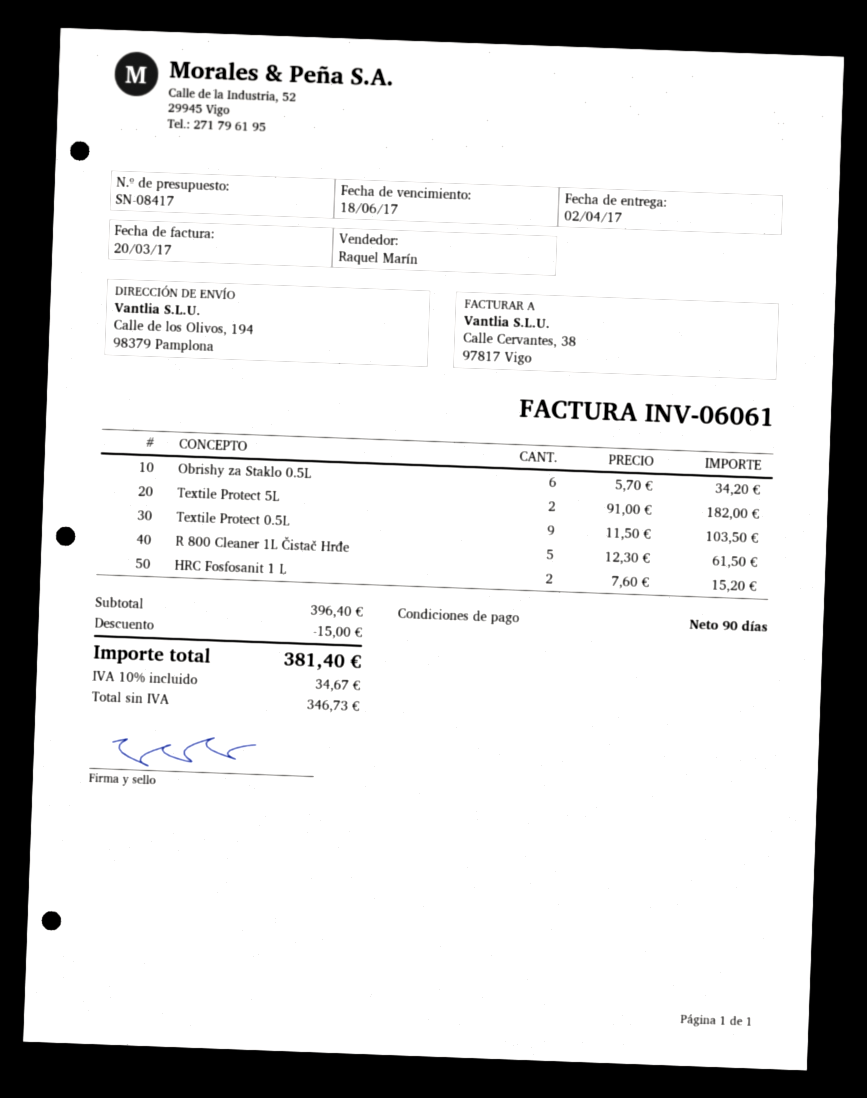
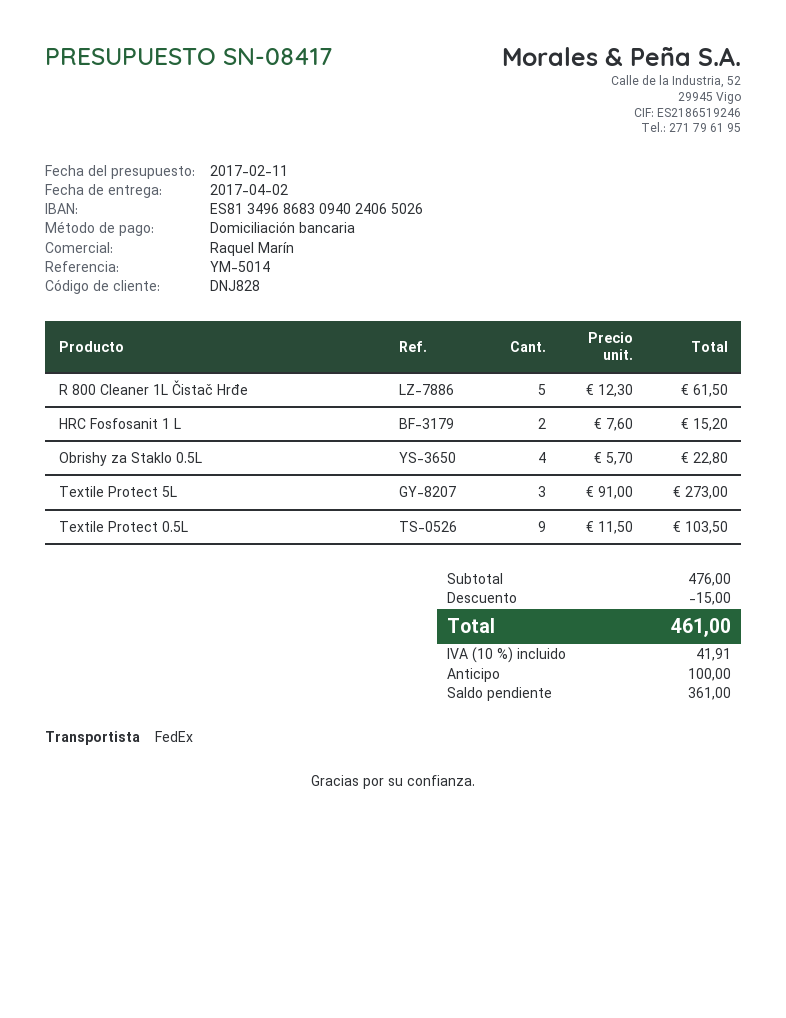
Obrishy za Staklo 0.5L: 6 x 5.70 = 34.20 -> 4 x 5.70 = 22.80
Textile Protect 5L: 2 x 91.00 = 182.00 -> 3 x 91.00 = 273.00
subtotal: 396.40 -> 476.00
tax: 10% = 34.67 -> 10% = 41.91
total: 381.40 -> 461.00

